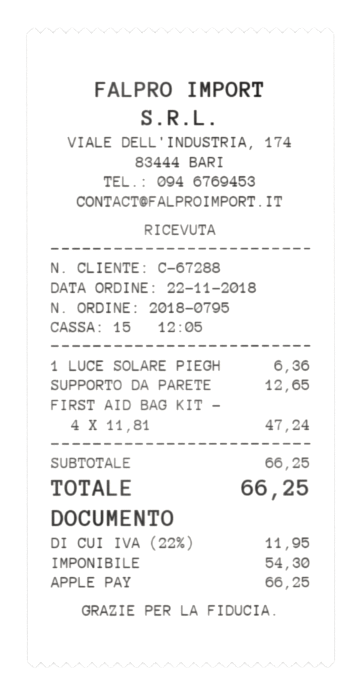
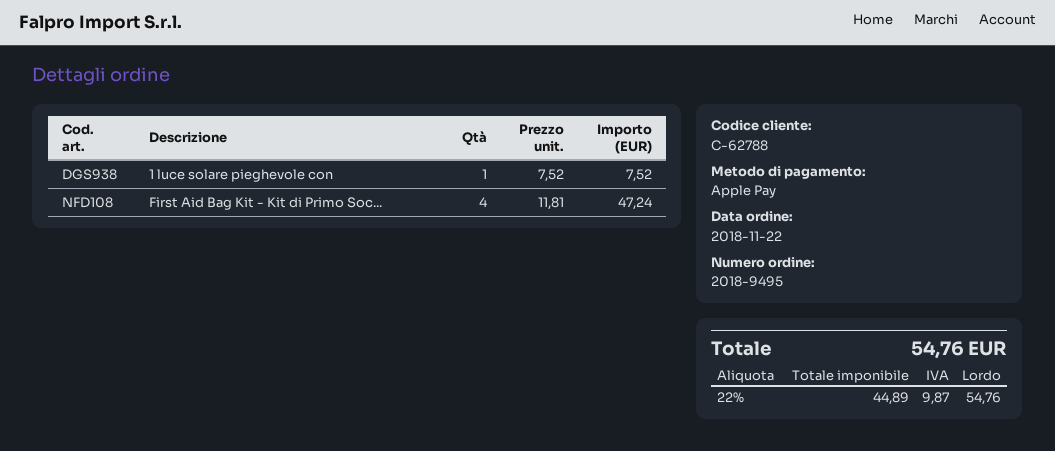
order number: 2018-0795 -> 2018-9495
customer number: C-67288 -> C-62788
1 LUCE SOLARE PIEGH: 1 x 6.36 = 6.36 -> 1 x 7.52 = 7.52
SUPPORTO DA PARETE: 1 x 12.65 = 12.65 -> none
net: 54.30 -> 44.89
tax: 22% = 11.95 -> 22% = 9.87
total: 66.25 -> 54.76

